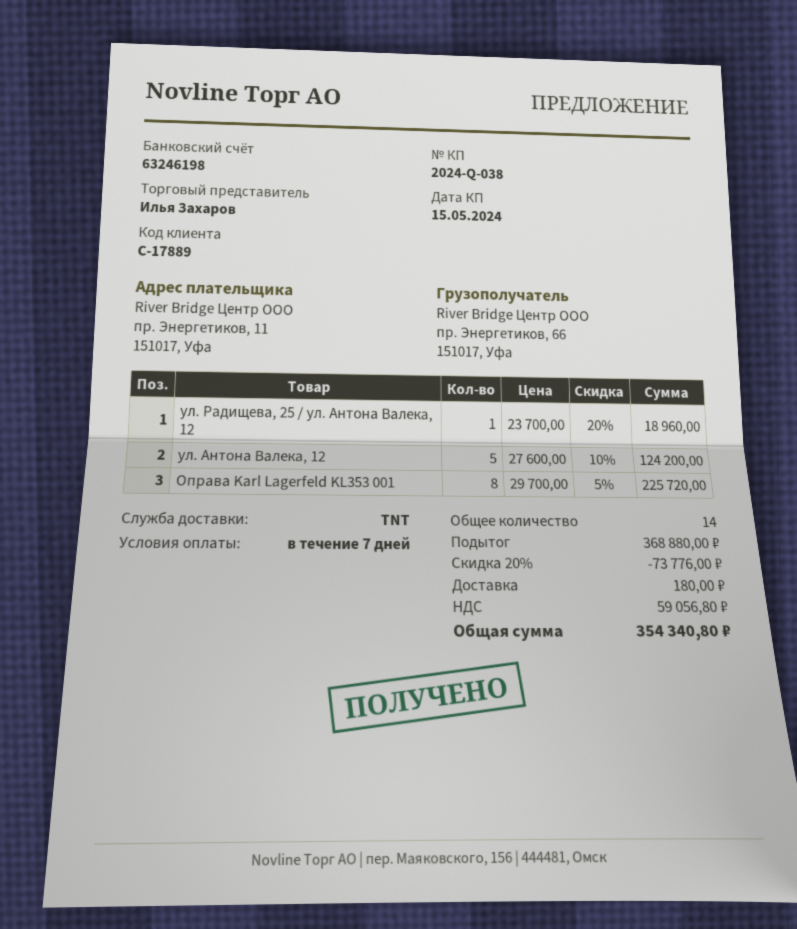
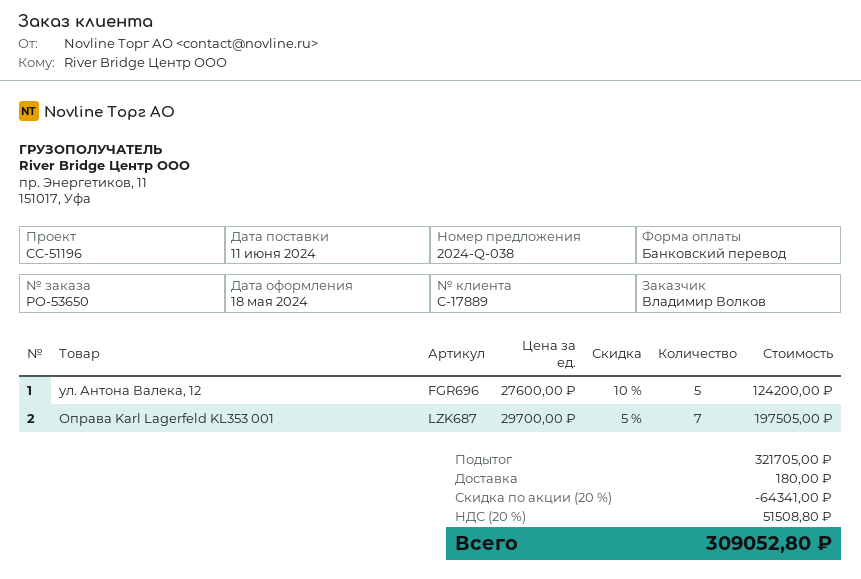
ship to: пр. Энергетиков, 66, 151017, Уфа -> пр. Энергетиков, 11, 151017, Уфа
ул. Радищева, 25 / ул. Антона Валека, 12: 1 x 23700.00 - 20% = 18960.00 -> none
Оправа Karl Lagerfeld KL353 001: 8 x 29700.00 - 5% = 225720.00 -> 7 x 29700.00 - 5% = 197505.00
subtotal: 368880.00 -> 321705.00
discount: 20% = 73776.00 -> 20% = 64341.00
tax: 59056.80 -> 51508.80
total: 354340.80 -> 309052.80

